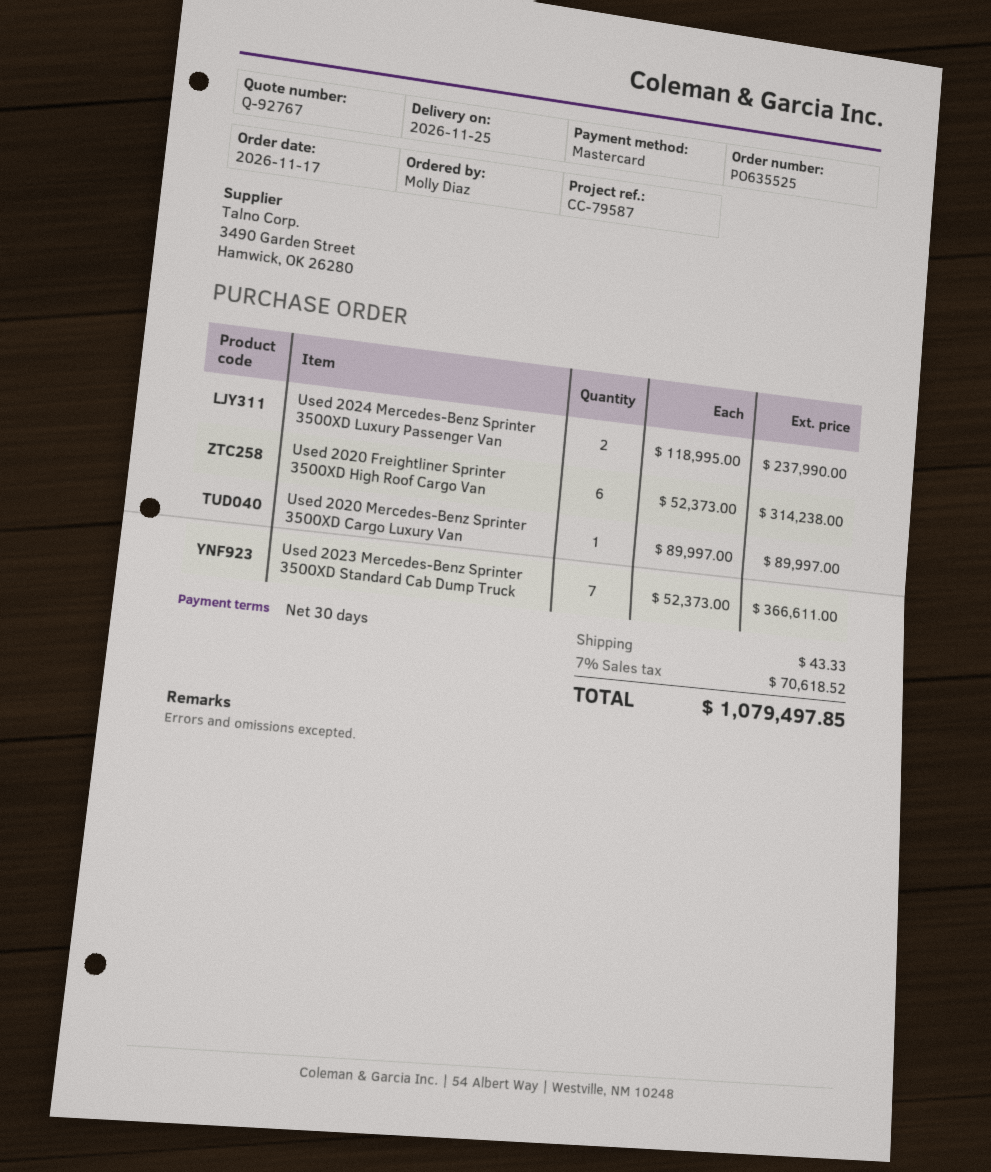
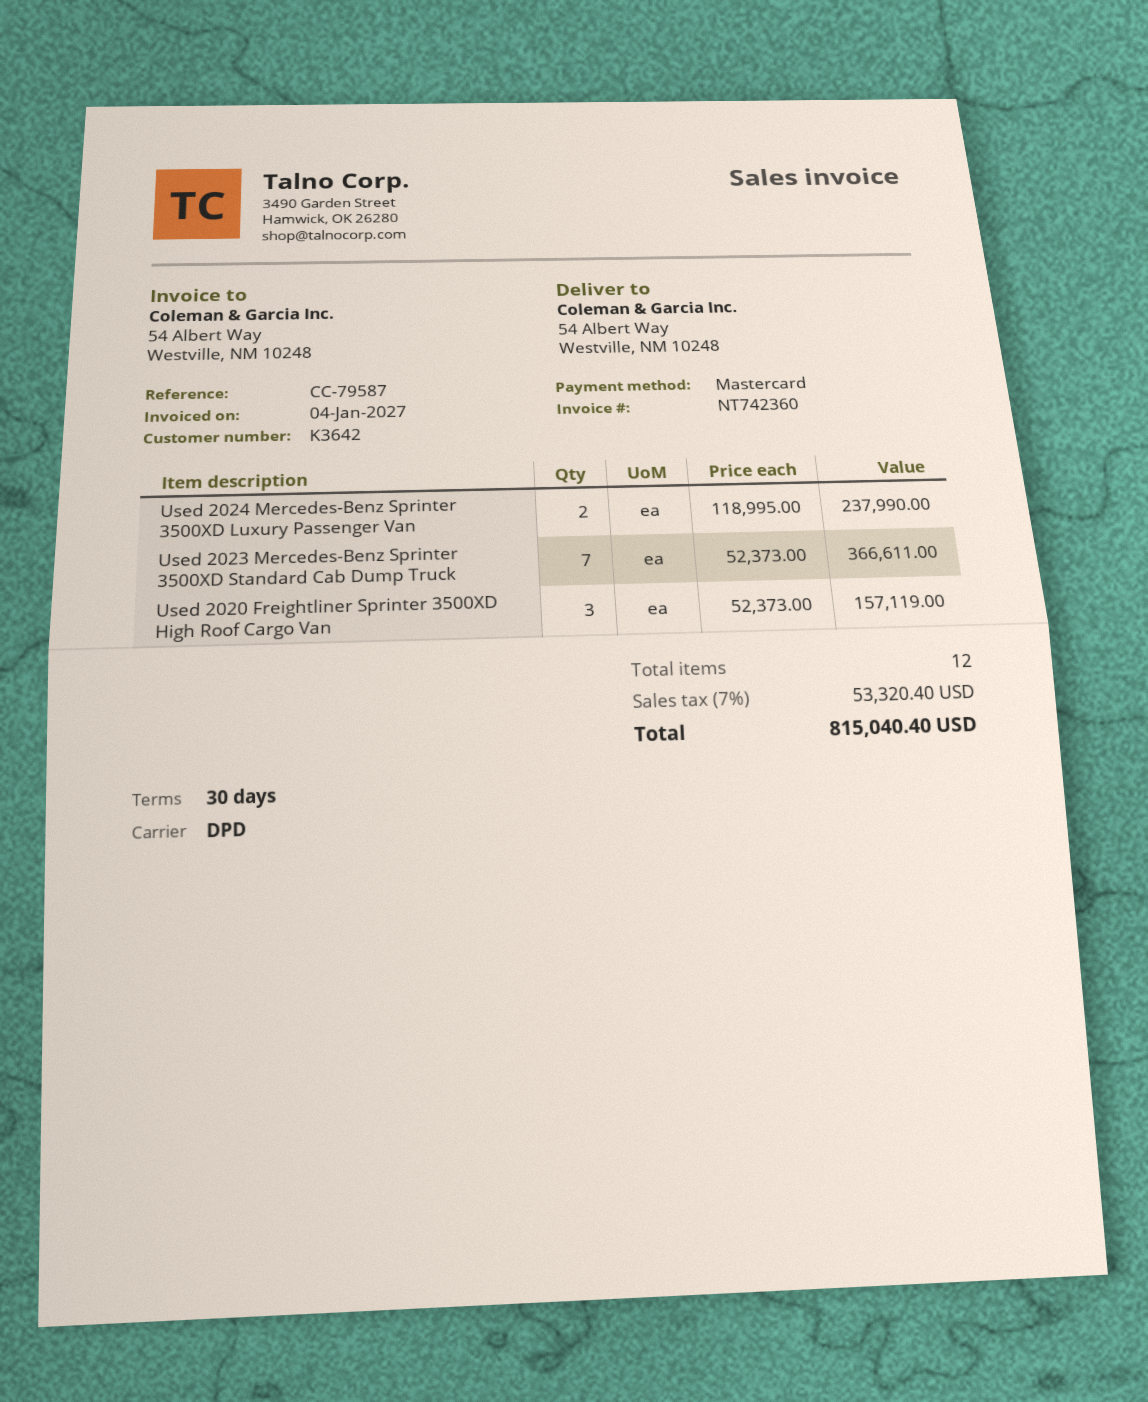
Used 2020 Freightliner Sprinter 3500XD High Roof Cargo Van: 6 x 52373.00 = 314238.00 -> 3 x 52373.00 = 157119.00
Used 2020 Mercedes-Benz Sprinter 3500XD Cargo Luxury Van: 1 x 89997.00 = 89997.00 -> none
shipping: 43.33 -> none
tax: 7% = 70618.52 -> 7% = 53320.40
total: 1079497.85 -> 815040.40

